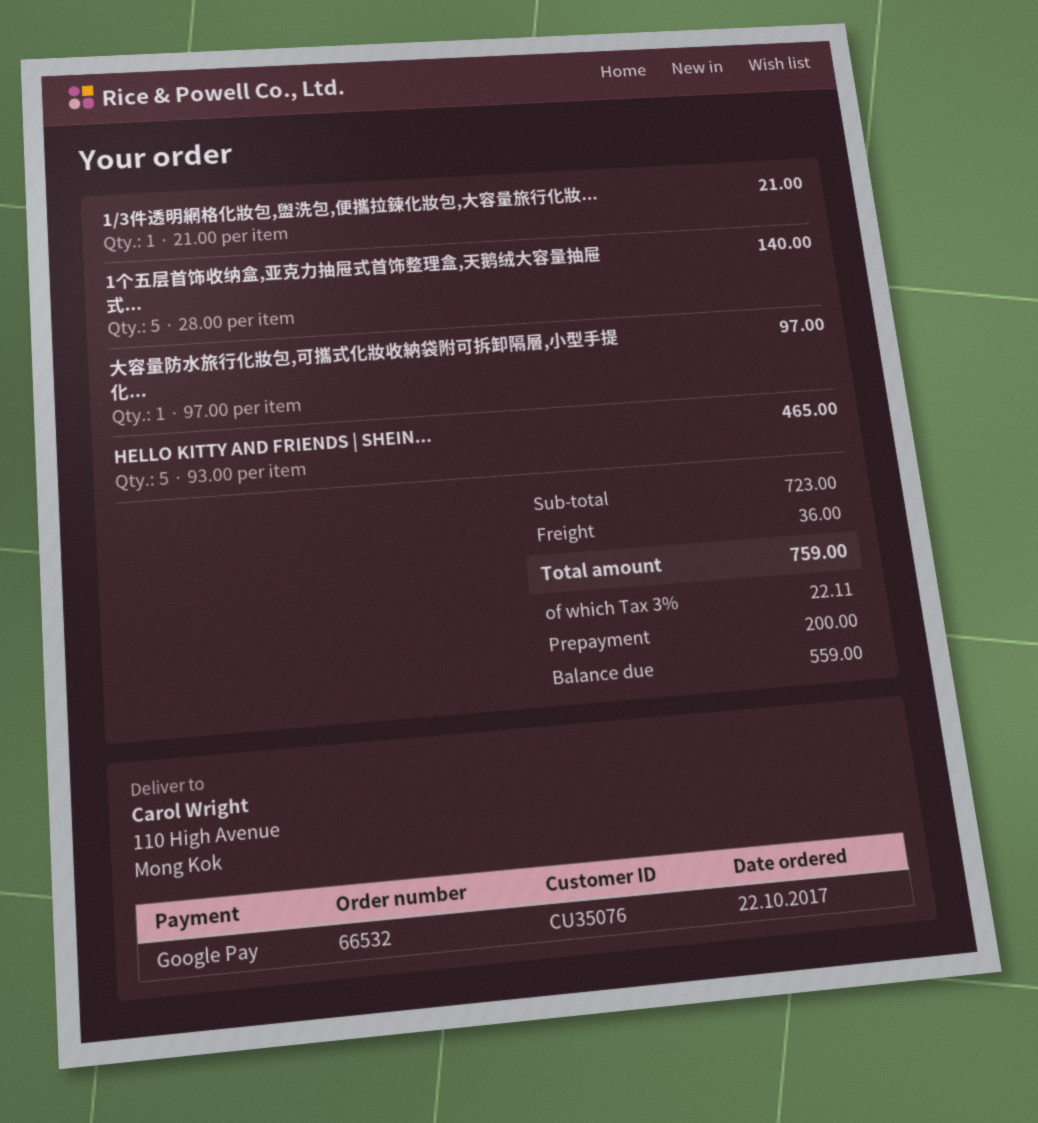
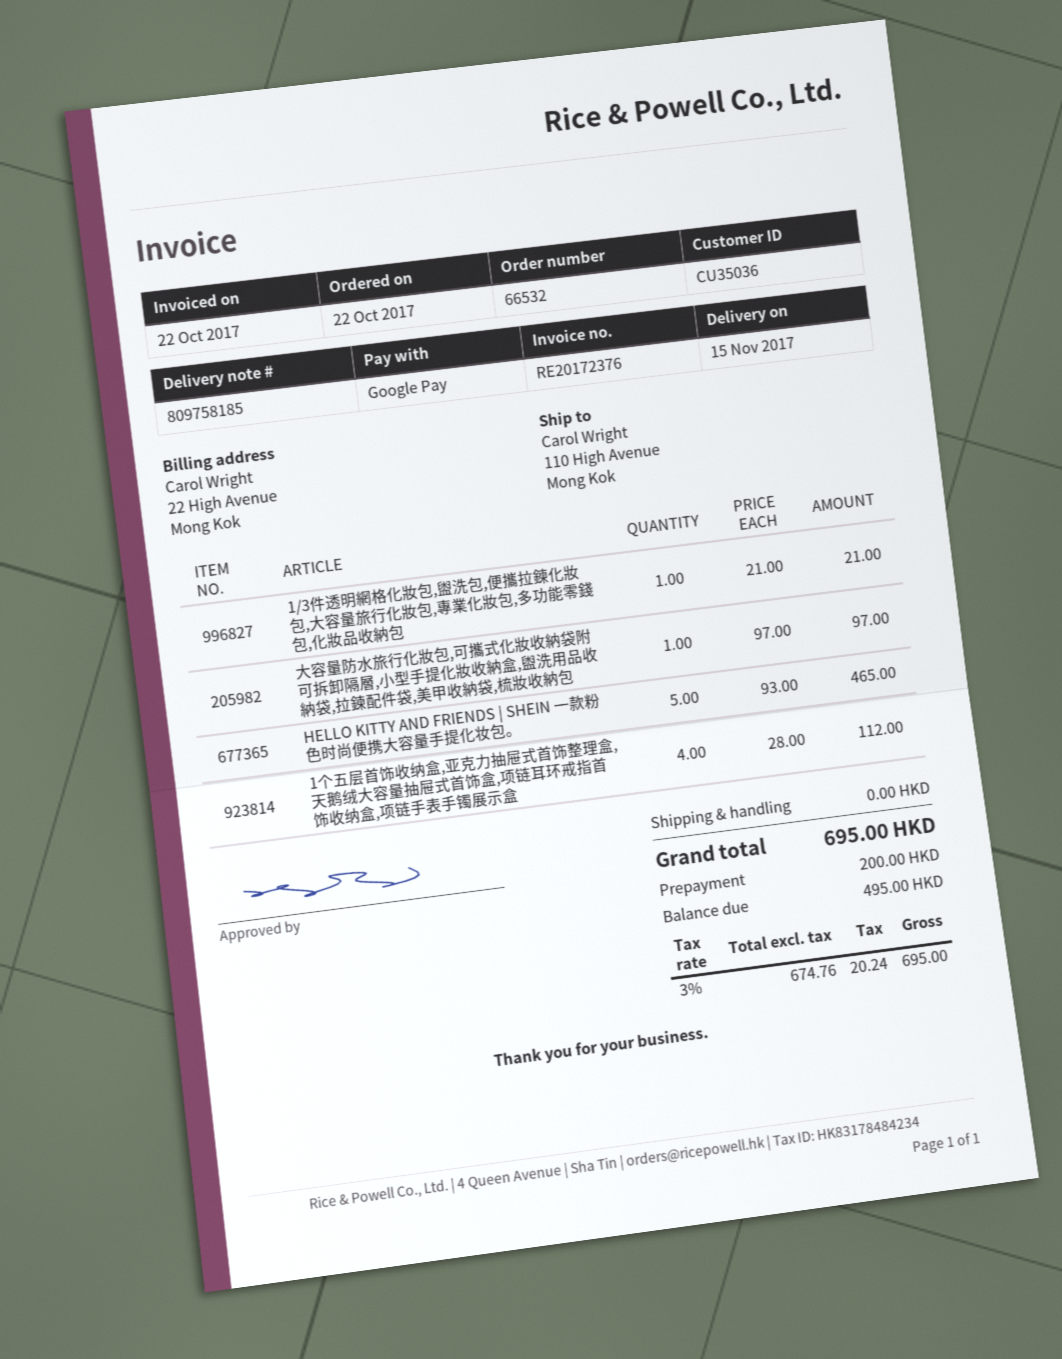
customer number: CU35076 -> CU35036
1个五层首饰收纳盒,亚克力抽屉式首饰整理盒,天鹅绒大容量抽屉式...: 5 x 28.00 = 140.00 -> 4 x 28.00 = 112.00
shipping: 36.00 -> 0.00
tax: 3% = 22.11 -> 3% = 20.24
total: 759.00 -> 695.00
balance: 559.00 -> 495.00

